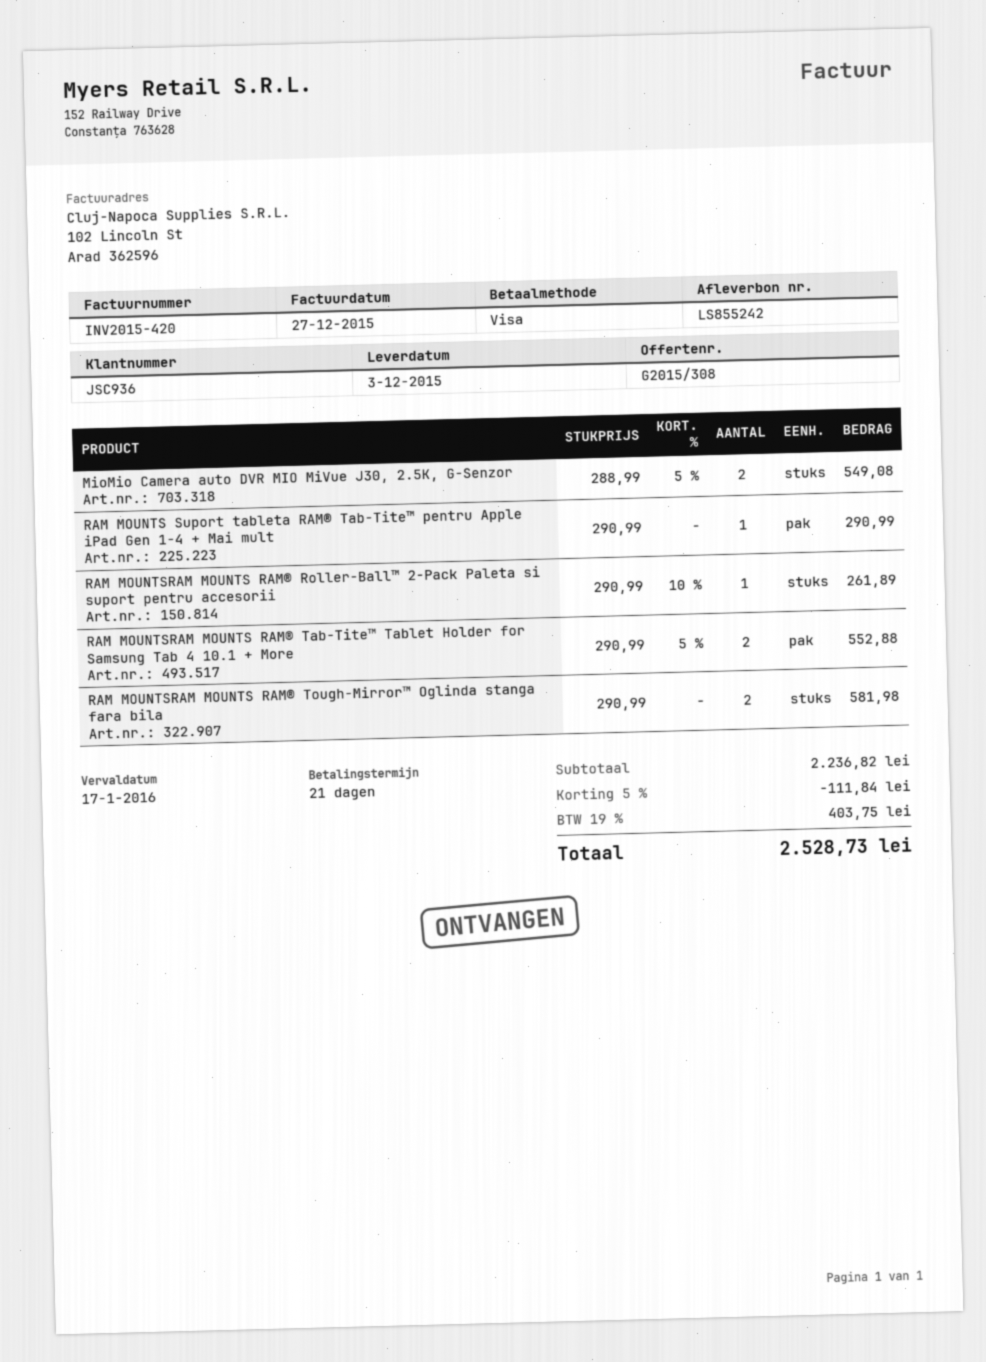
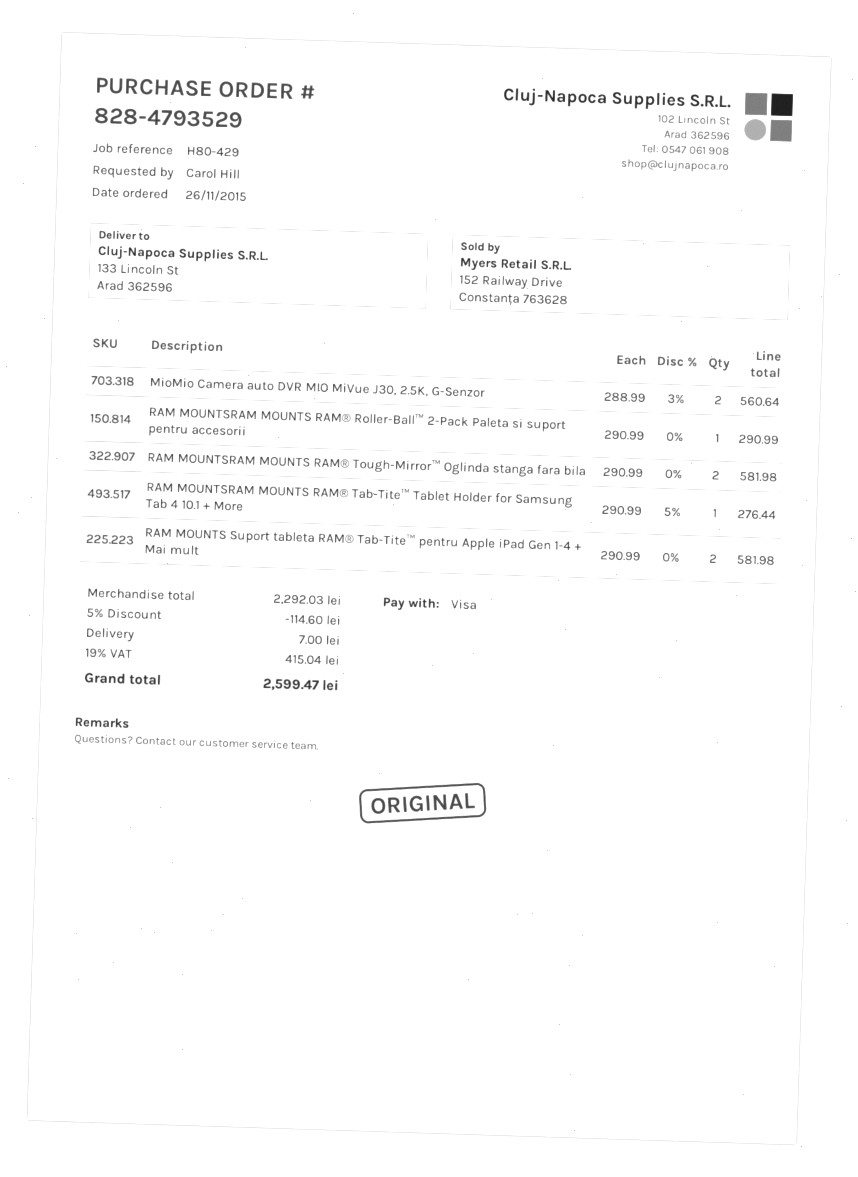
MioMio Camera auto DVR MIO MiVue J30, 2.5K, G-Senzor: 2 x 288.99 - 5% = 549.08 -> 2 x 288.99 - 3% = 560.64
RAM MOUNTS Suport tableta RAM® Tab-Tite™ pentru Apple iPad Gen 1-4 + Mai mult: 1 x 290.99 = 290.99 -> 2 x 290.99 = 581.98
RAM MOUNTSRAM MOUNTS RAM® Roller-Ball™ 2-Pack Paleta si suport pentru accesorii: 1 x 290.99 - 10% = 261.89 -> 1 x 290.99 = 290.99
RAM MOUNTSRAM MOUNTS RAM® Tab-Tite™ Tablet Holder for Samsung Tab 4 10.1 + More: 2 x 290.99 - 5% = 552.88 -> 1 x 290.99 - 5% = 276.44
subtotal: 2236.82 -> 2292.03
discount: 5% = 111.84 -> 5% = 114.60
shipping: none -> 7.00
tax: 19% = 403.75 -> 19% = 415.04
total: 2528.73 -> 2599.47

